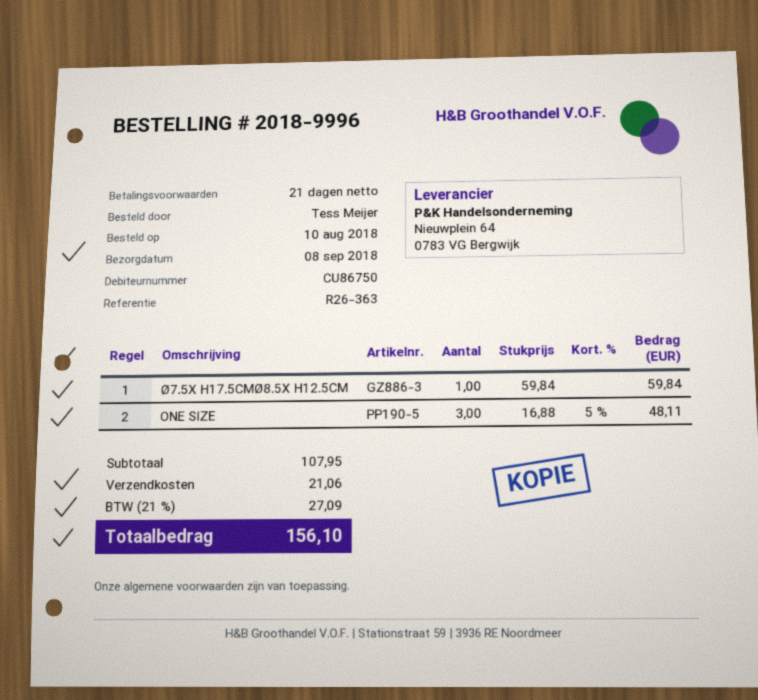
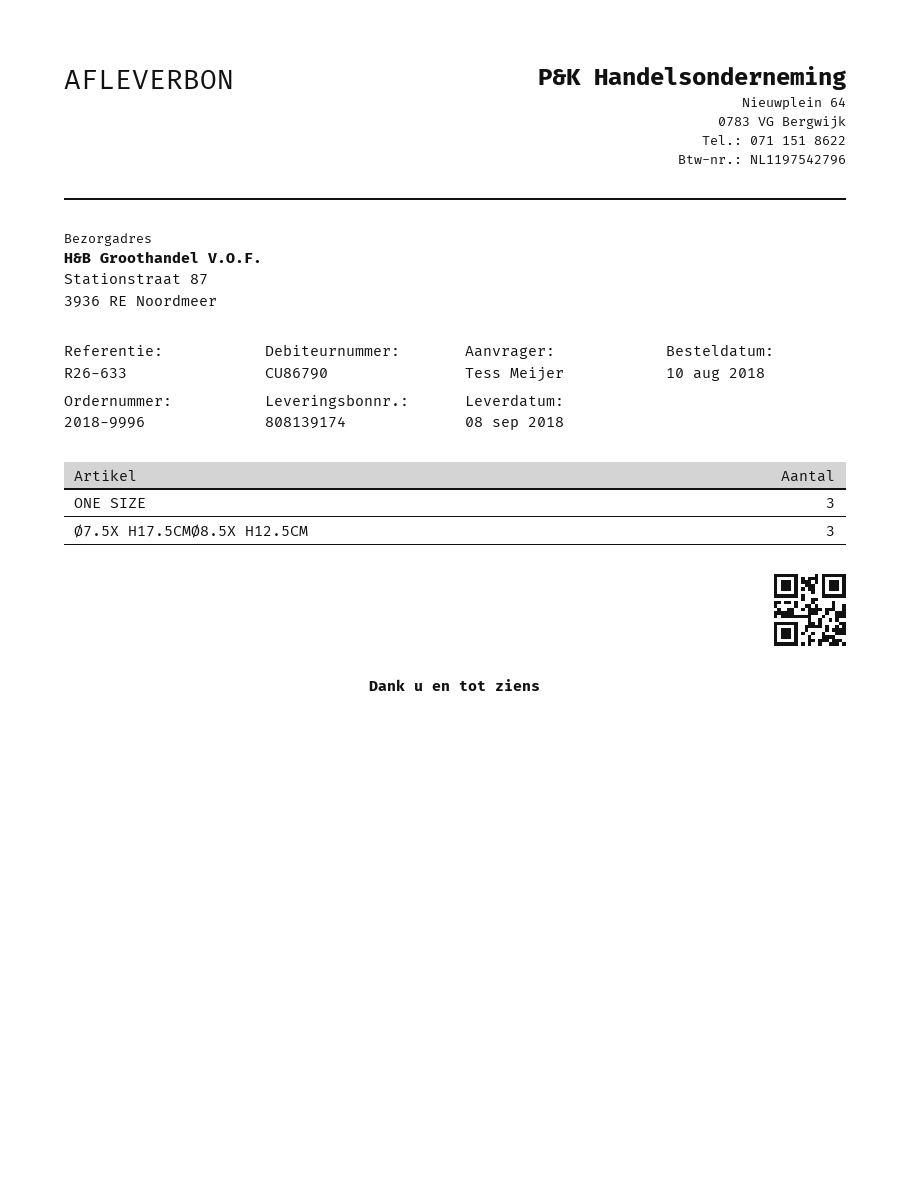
customer number: CU86750 -> CU86790
reference: R26-363 -> R26-633
Ø7.5X H17.5CMØ8.5X H12.5CM: 1 -> 3

